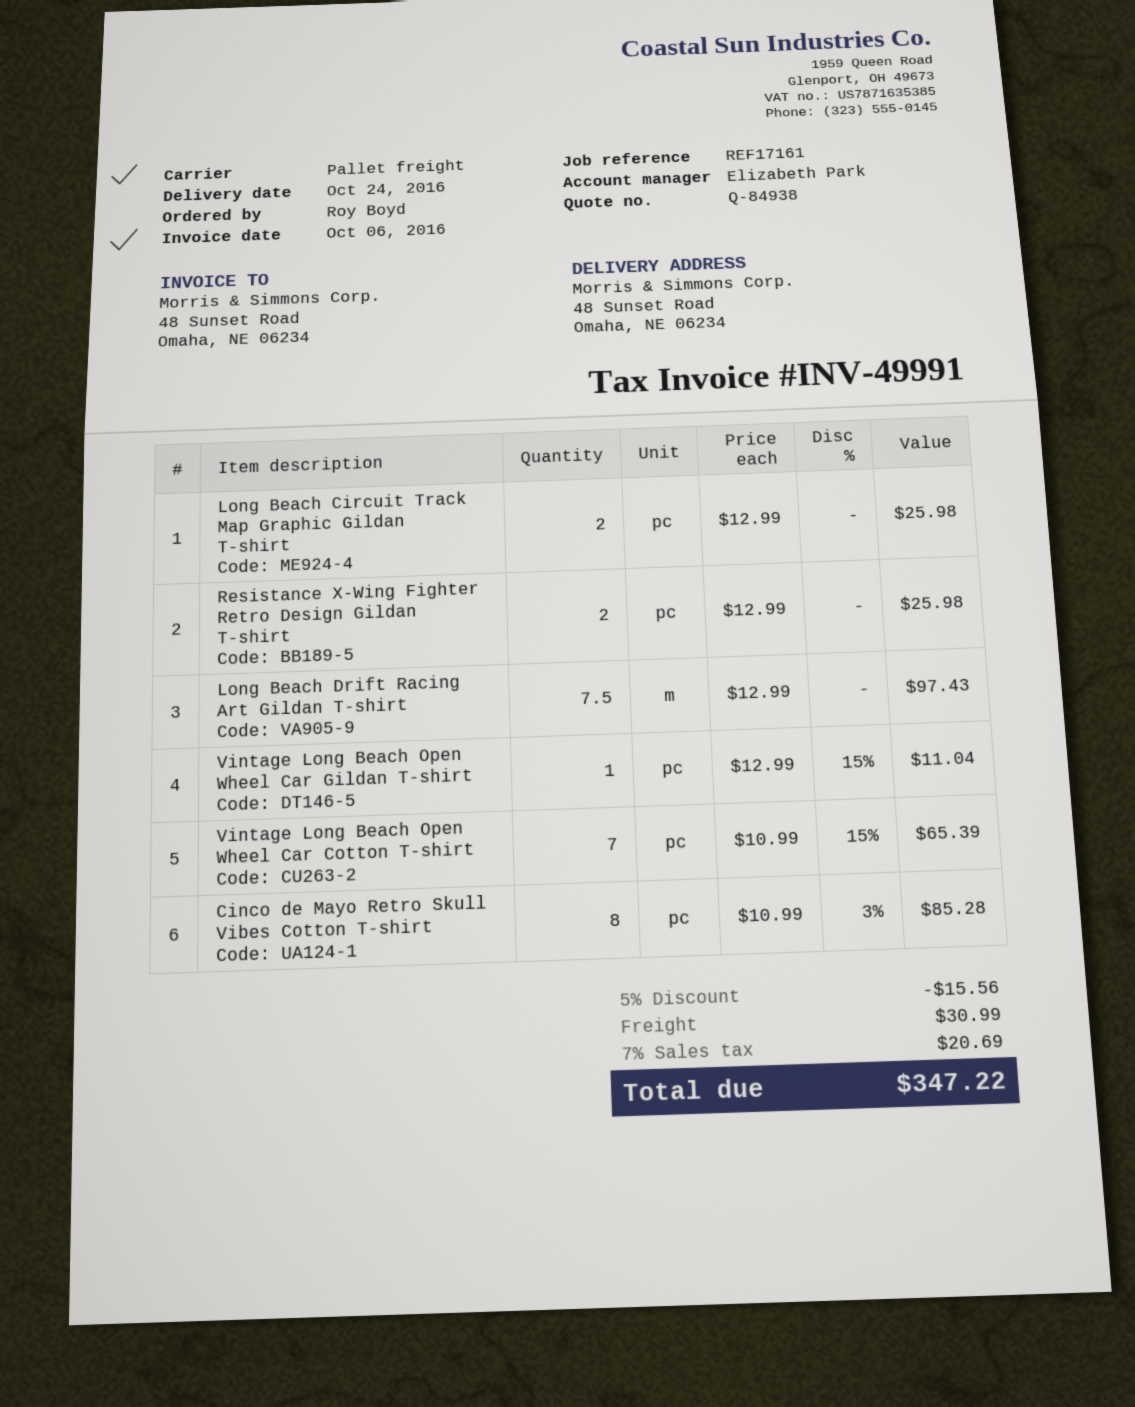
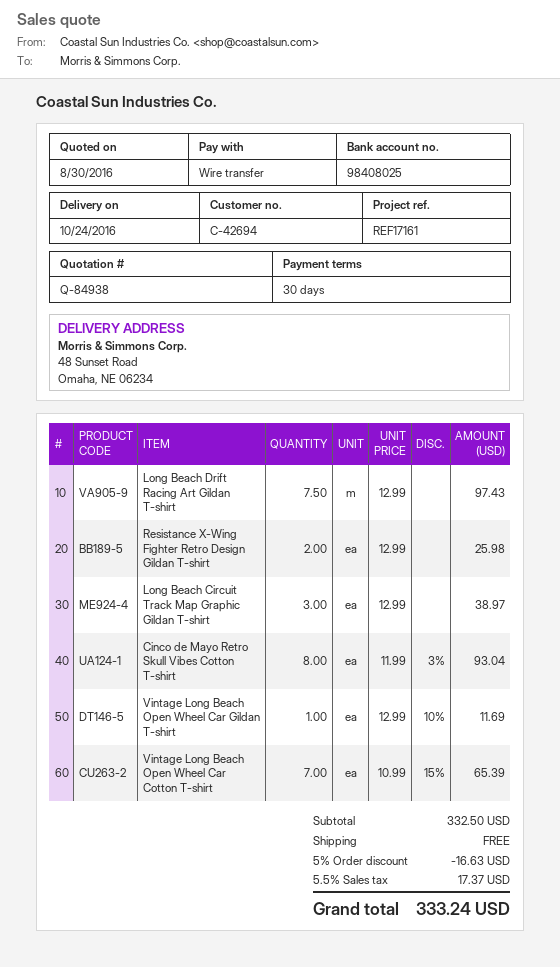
Long Beach Circuit Track Map Graphic Gildan T-shirt: 2 x 12.99 = 25.98 -> 3 x 12.99 = 38.97
Vintage Long Beach Open Wheel Car Gildan T-shirt: 1 x 12.99 - 15% = 11.04 -> 1 x 12.99 - 10% = 11.69
Cinco de Mayo Retro Skull Vibes Cotton T-shirt: 8 x 10.99 - 3% = 85.28 -> 8 x 11.99 - 3% = 93.04
discount: 5% = 15.56 -> 5% = 16.63
shipping: 30.99 -> 0.00
tax: 7% = 20.69 -> 5.5% = 17.37
total: 347.22 -> 333.24

